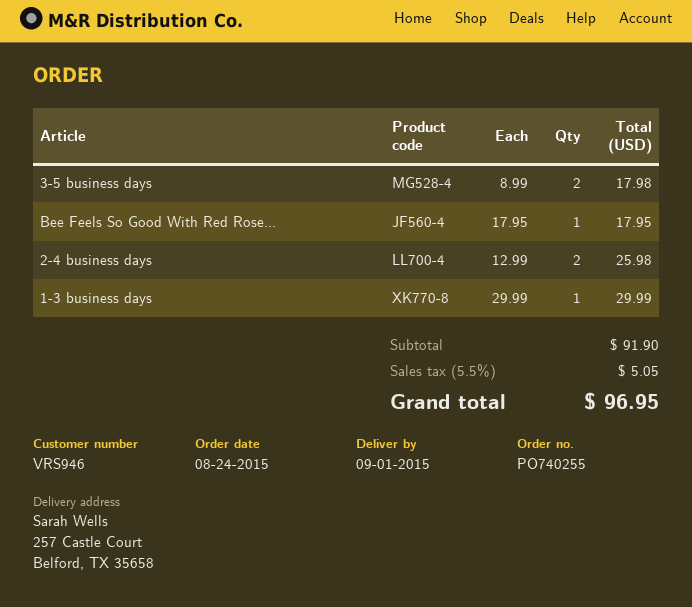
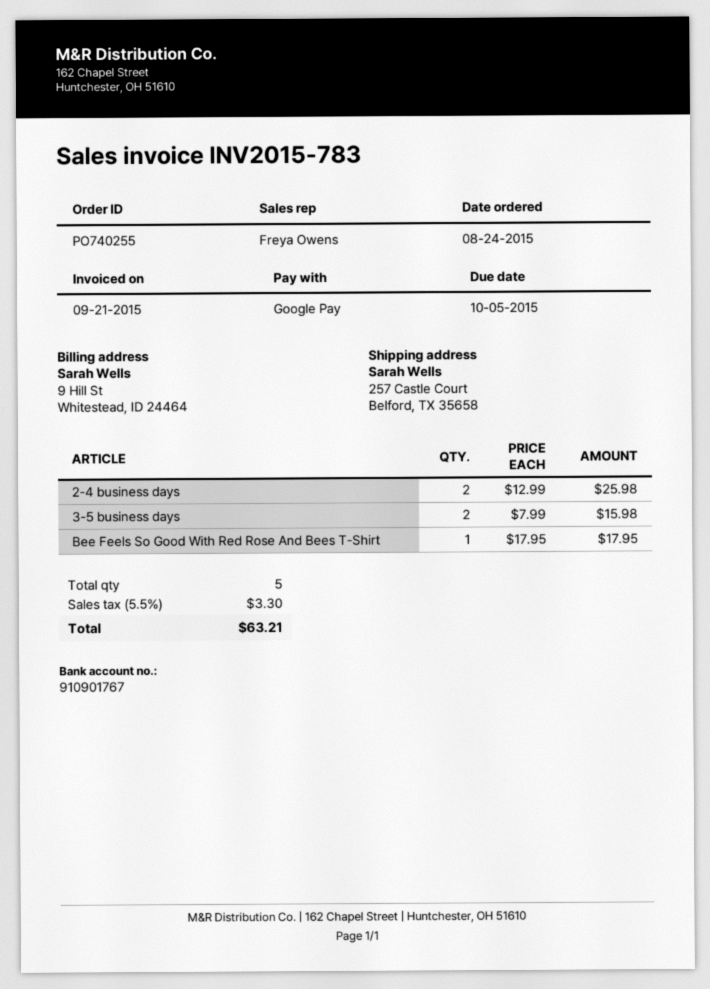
3-5 business days: 2 x 8.99 = 17.98 -> 2 x 7.99 = 15.98
1-3 business days: 1 x 29.99 = 29.99 -> none
tax: 5.5% = 5.05 -> 5.5% = 3.30
total: 96.95 -> 63.21

